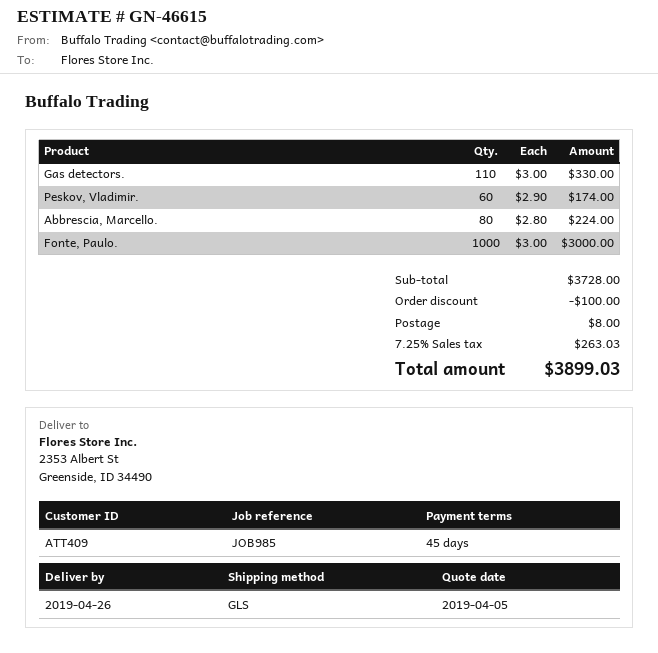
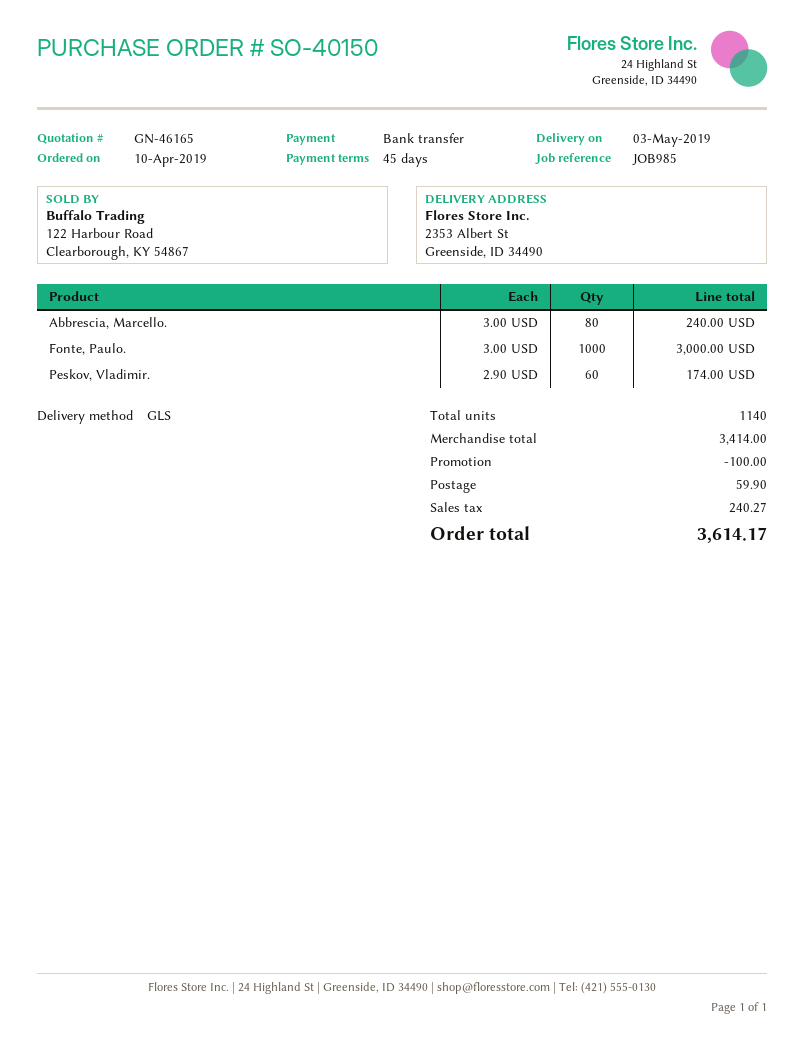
quote number: GN-46615 -> GN-46165
delivery date: 2019-04-26 -> 2019-05-03
Gas detectors.: 110 x 3.00 = 330.00 -> none
Abbrescia, Marcello.: 80 x 2.80 = 224.00 -> 80 x 3.00 = 240.00
subtotal: 3728.00 -> 3414.00
shipping: 8.00 -> 59.90
tax: 263.03 -> 240.27
total: 3899.03 -> 3614.17

